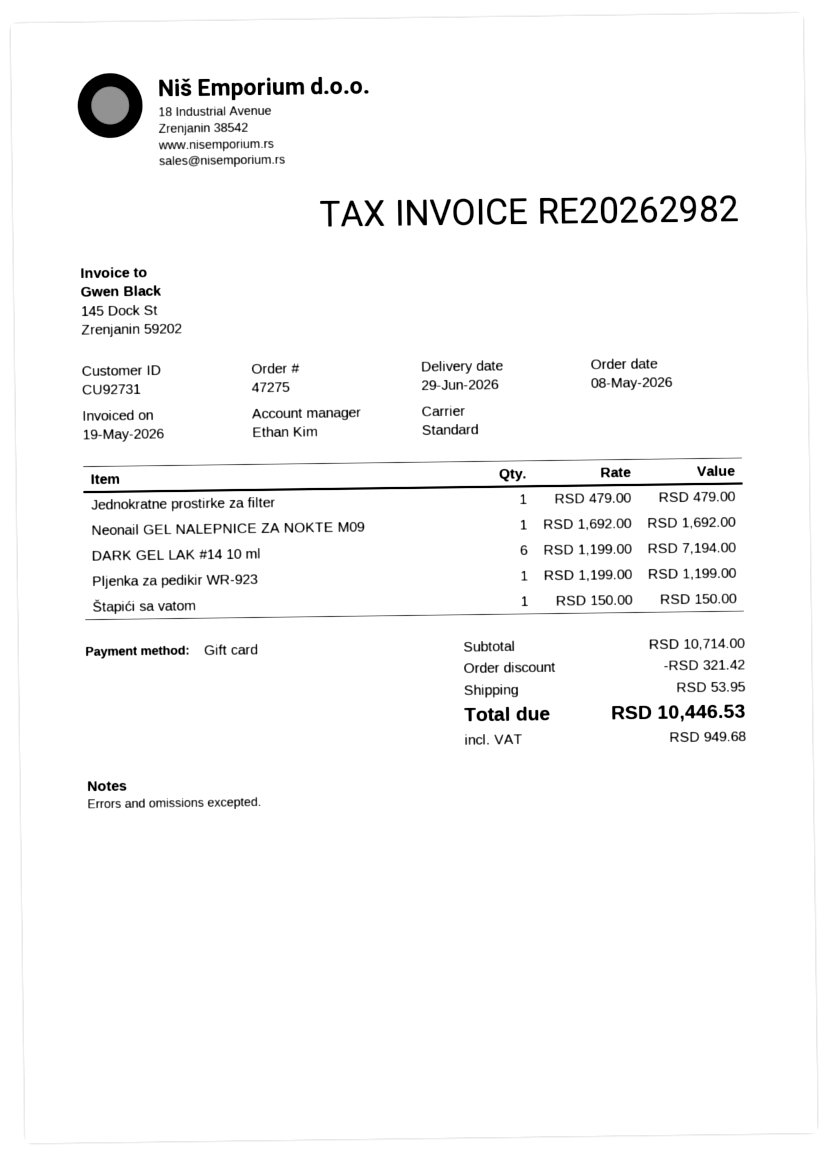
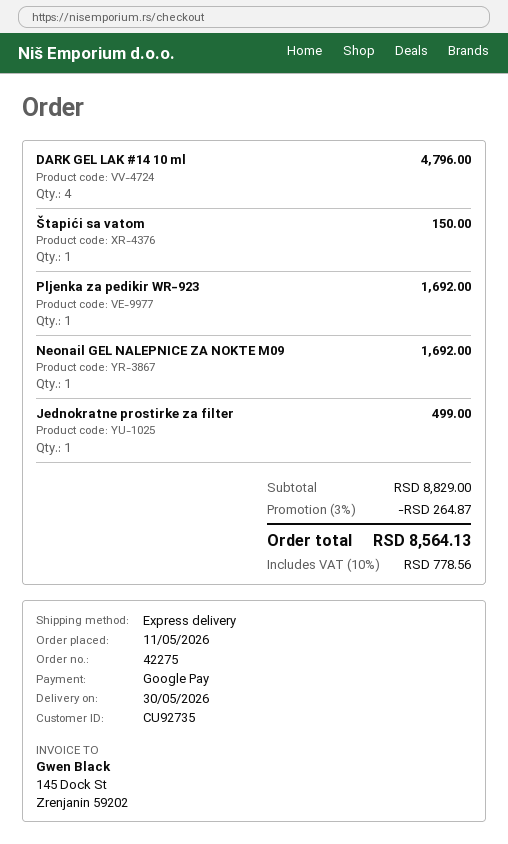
order number: 47275 -> 42275
order date: 2026-05-08 -> 2026-05-11
delivery date: 2026-06-29 -> 2026-05-30
customer number: CU92731 -> CU92735
payment method: gift card -> Google Pay
shipping method: standard -> express
Jednokratne prostirke za filter: 1 for 479.00 -> 1 for 499.00
DARK GEL LAK #14 10 ml: 6 for 7194.00 -> 4 for 4796.00
Pljenka za pedikir WR-923: 1 for 1199.00 -> 1 for 1692.00
subtotal: 10714.00 -> 8829.00
discount: 321.42 -> 264.87
shipping: 53.95 -> none
tax: 949.68 -> 778.56
total: 10446.53 -> 8564.13

